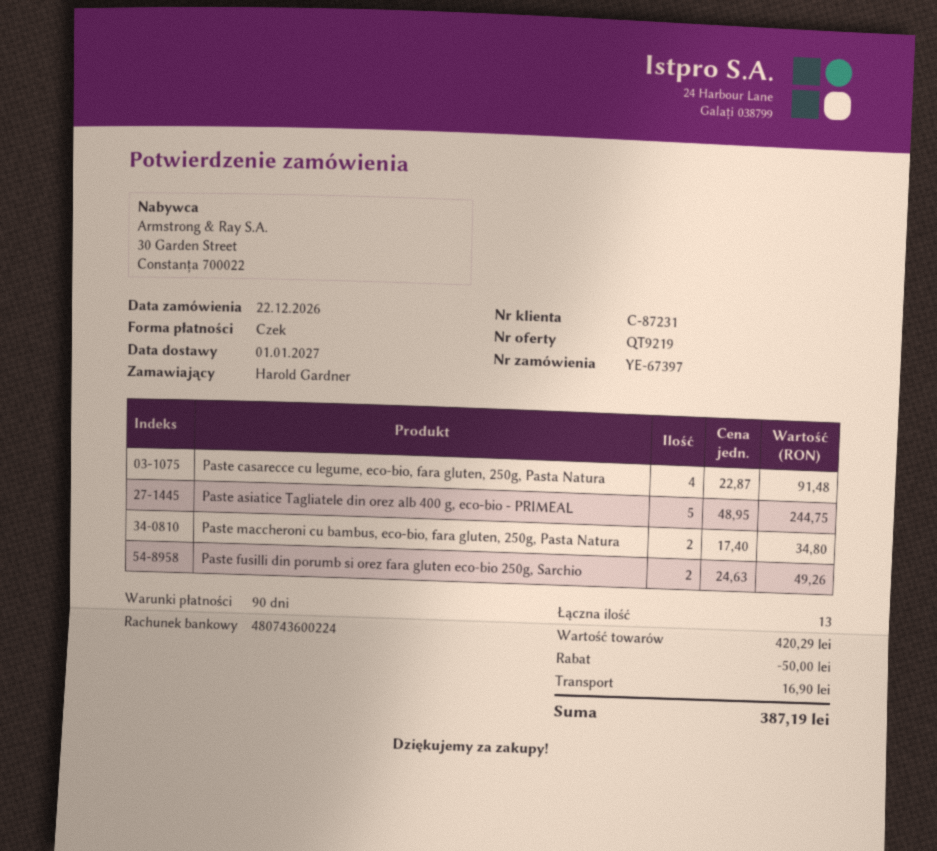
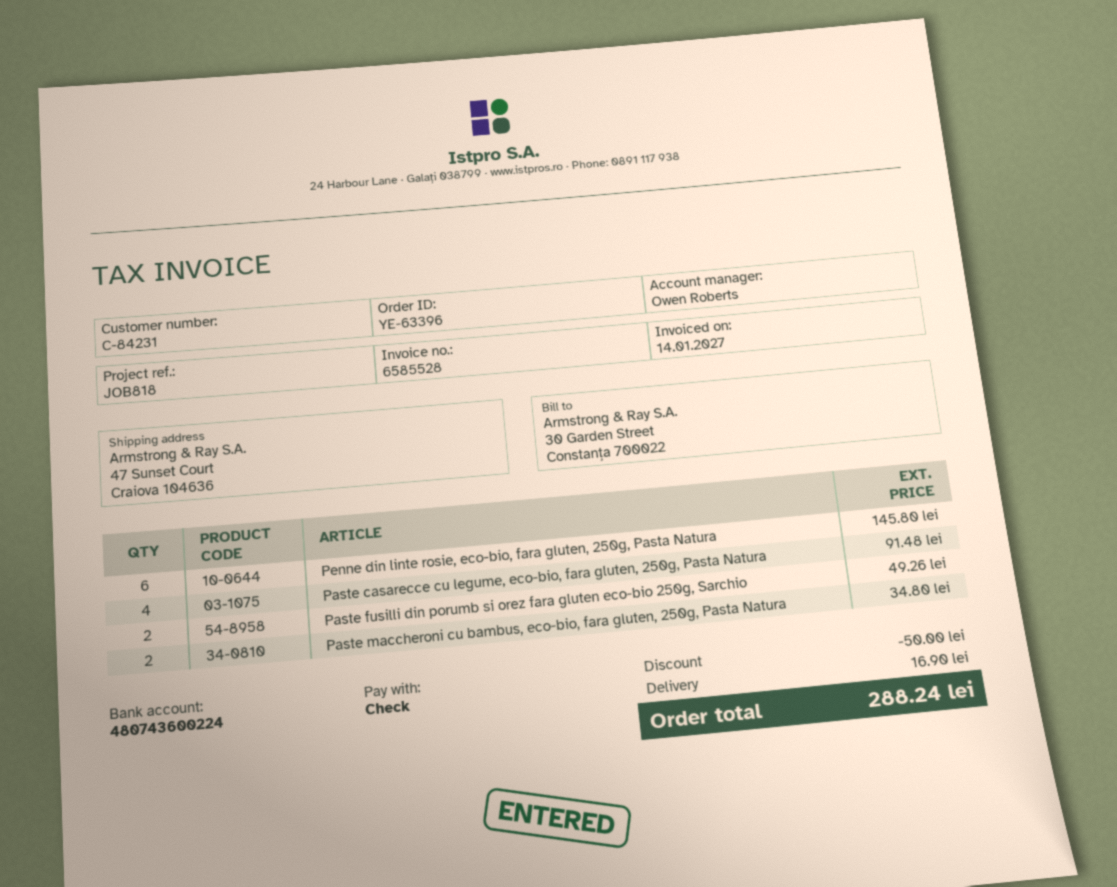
order number: YE-67397 -> YE-63396
customer number: C-87231 -> C-84231
Paste asiatice Tagliatele din orez alb 400 g, eco-bio - PRIMEAL: 5 for 244.75 -> none
Penne din linte rosie, eco-bio, fara gluten, 250g, Pasta Natura: none -> 6 for 145.80
total: 387.19 -> 288.24

